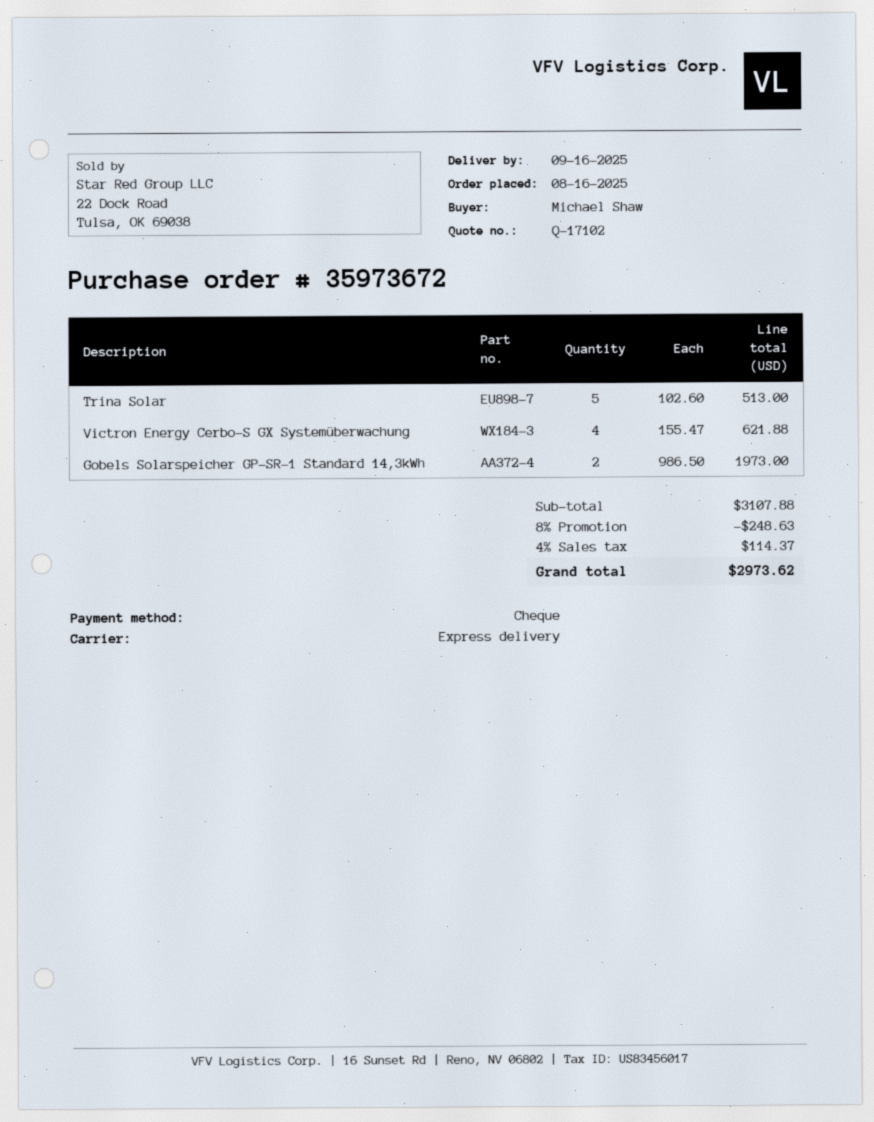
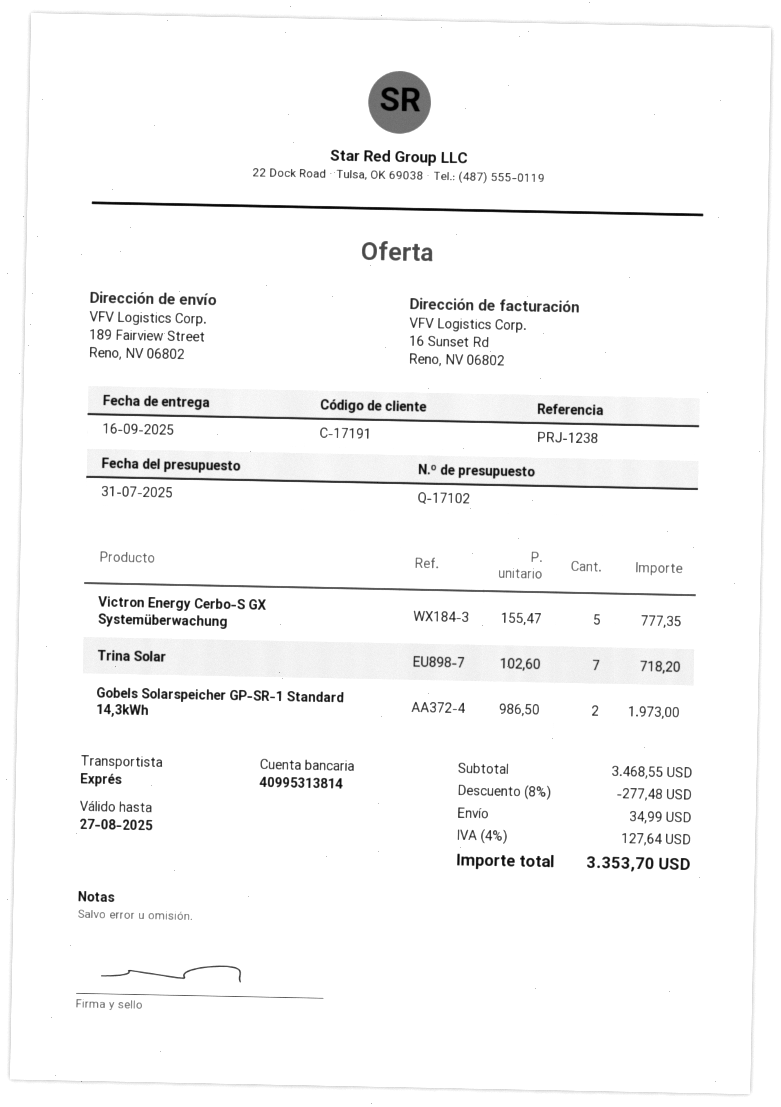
Trina Solar: 5 x 102.60 = 513.00 -> 7 x 102.60 = 718.20
Victron Energy Cerbo-S GX Systemüberwachung: 4 x 155.47 = 621.88 -> 5 x 155.47 = 777.35
subtotal: 3107.88 -> 3468.55
discount: 8% = 248.63 -> 8% = 277.48
shipping: none -> 34.99
tax: 4% = 114.37 -> 4% = 127.64
total: 2973.62 -> 3353.70

